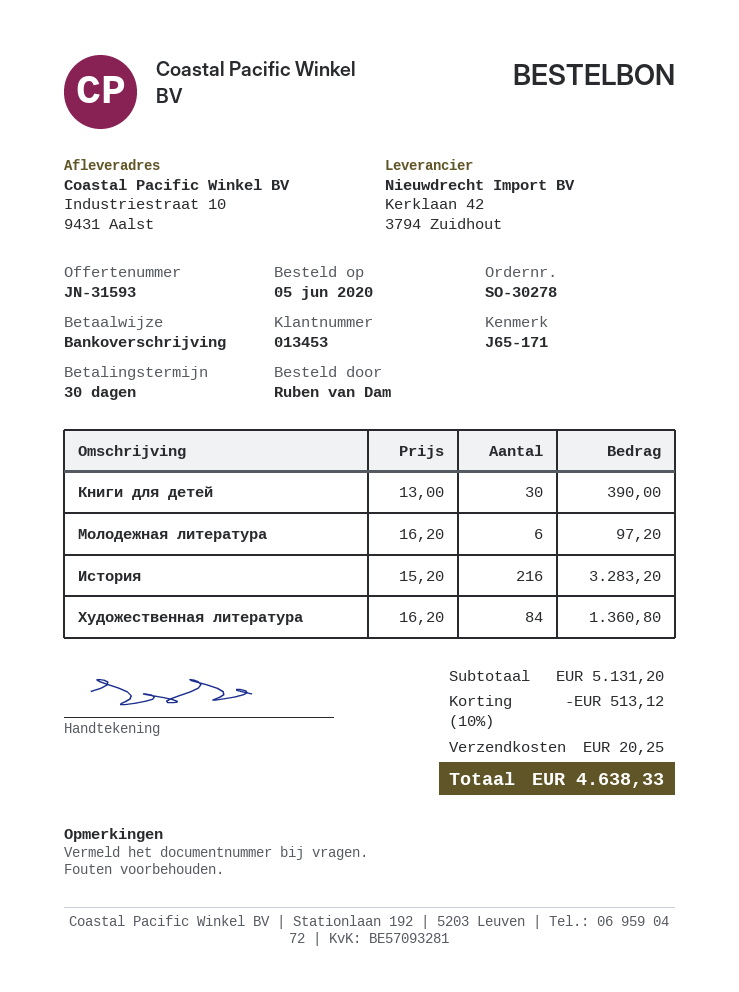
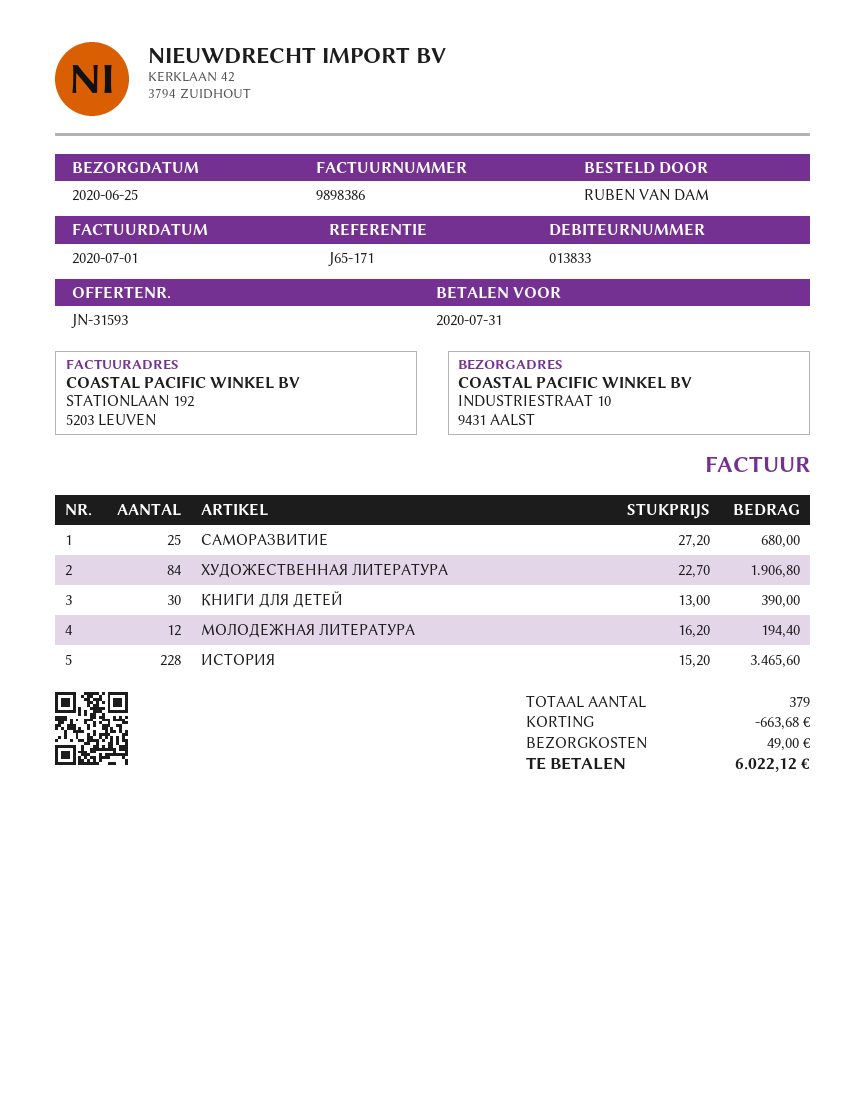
customer number: 013453 -> 013833
Молодежная литература: 6 x 16.20 = 97.20 -> 12 x 16.20 = 194.40
История: 216 x 15.20 = 3283.20 -> 228 x 15.20 = 3465.60
Художественная литература: 84 x 16.20 = 1360.80 -> 84 x 22.70 = 1906.80
САМОРАЗВИТИЕ: none -> 25 x 27.20 = 680.00
discount: 513.12 -> 663.68
shipping: 20.25 -> 49.00
total: 4638.33 -> 6022.12

